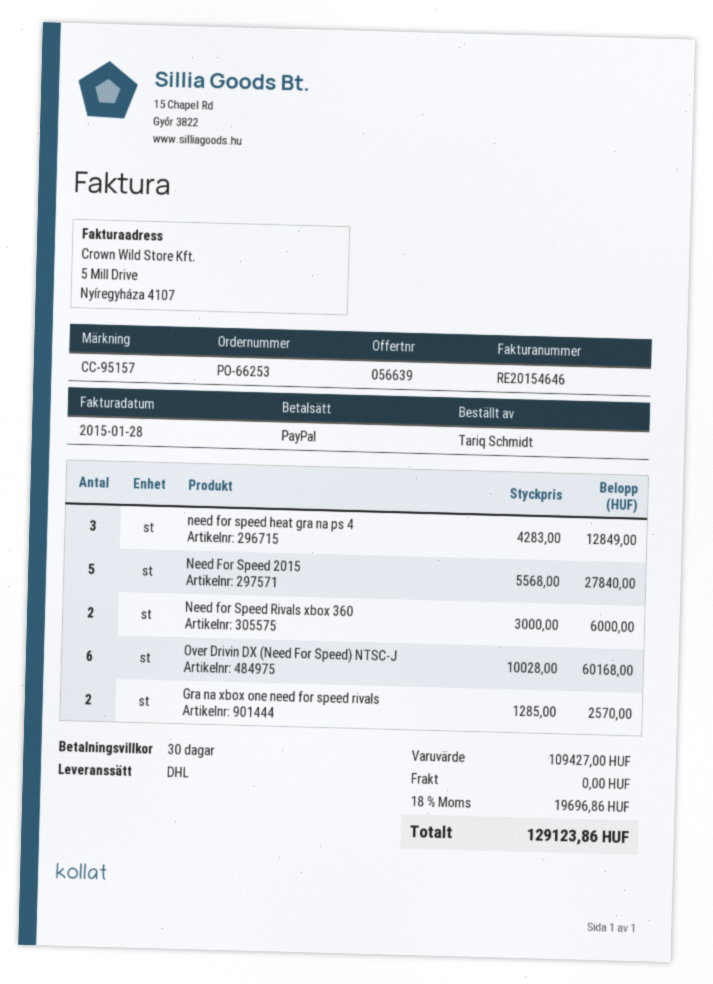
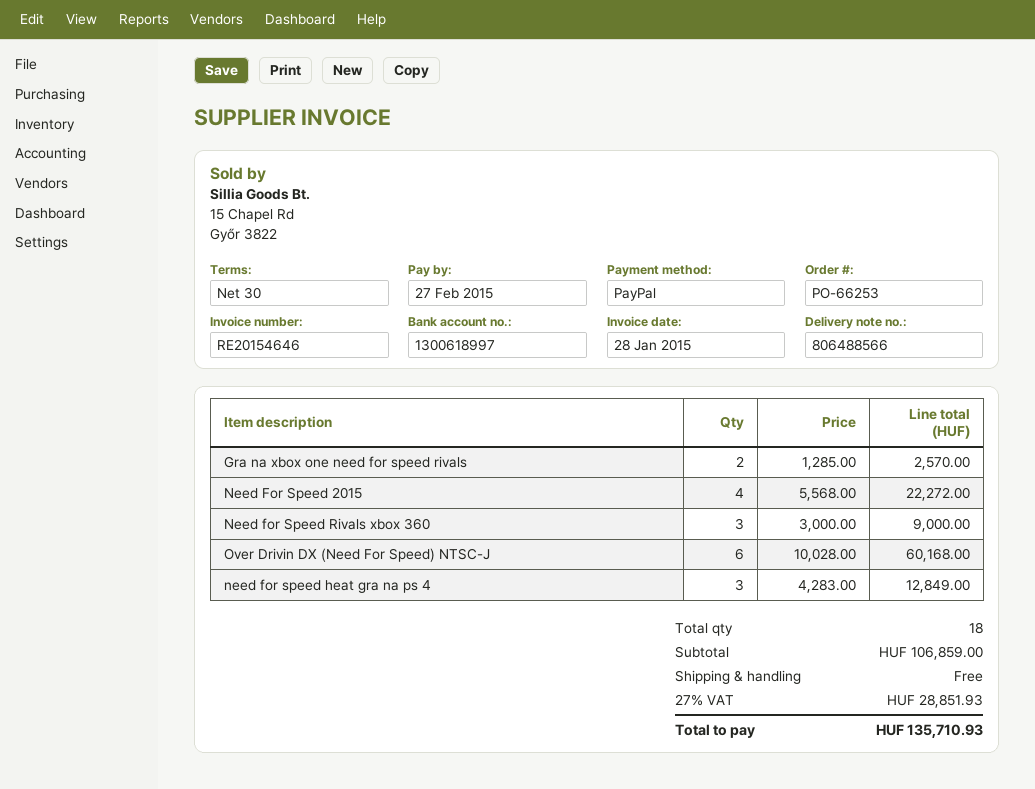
Need For Speed 2015: 5 x 5568.00 = 27840.00 -> 4 x 5568.00 = 22272.00
Need for Speed Rivals xbox 360: 2 x 3000.00 = 6000.00 -> 3 x 3000.00 = 9000.00
subtotal: 109427.00 -> 106859.00
tax: 18% = 19696.86 -> 27% = 28851.93
total: 129123.86 -> 135710.93

